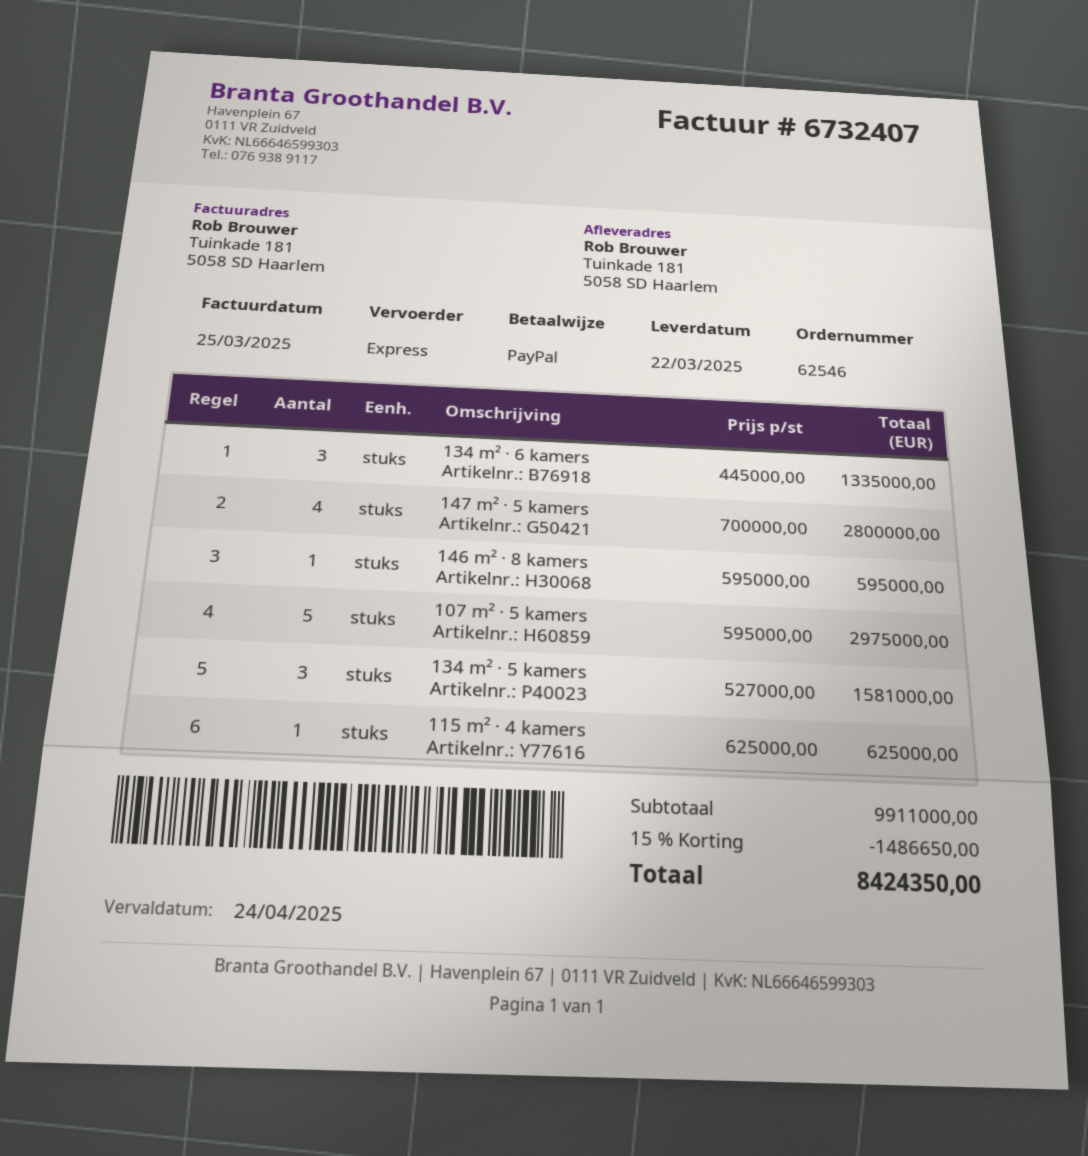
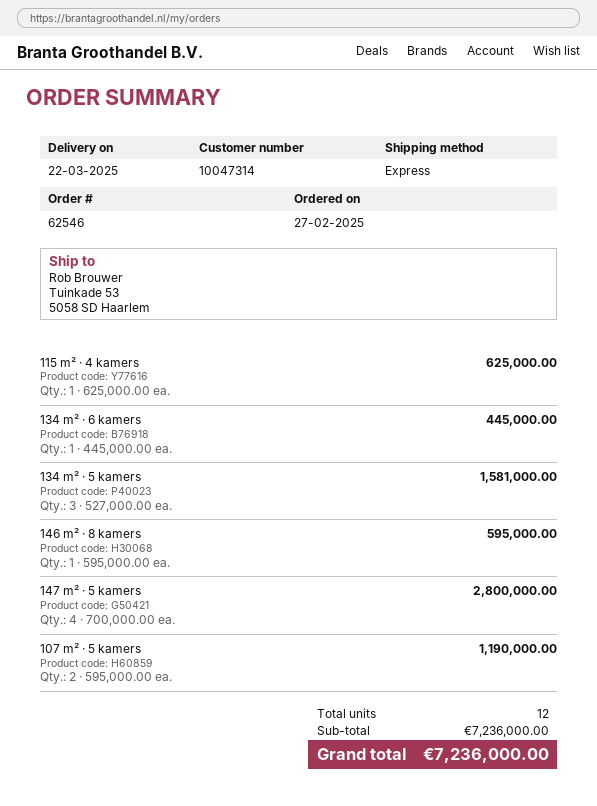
ship to: Tuinkade 181, 5058 SD Haarlem -> Tuinkade 53, 5058 SD Haarlem
134 m² · 6 kamers: 3 x 445000.00 = 1335000.00 -> 1 x 445000.00 = 445000.00
107 m² · 5 kamers: 5 x 595000.00 = 2975000.00 -> 2 x 595000.00 = 1190000.00
subtotal: 9911000.00 -> 7236000.00
discount: 15% = 1486650.00 -> none
total: 8424350.00 -> 7236000.00

